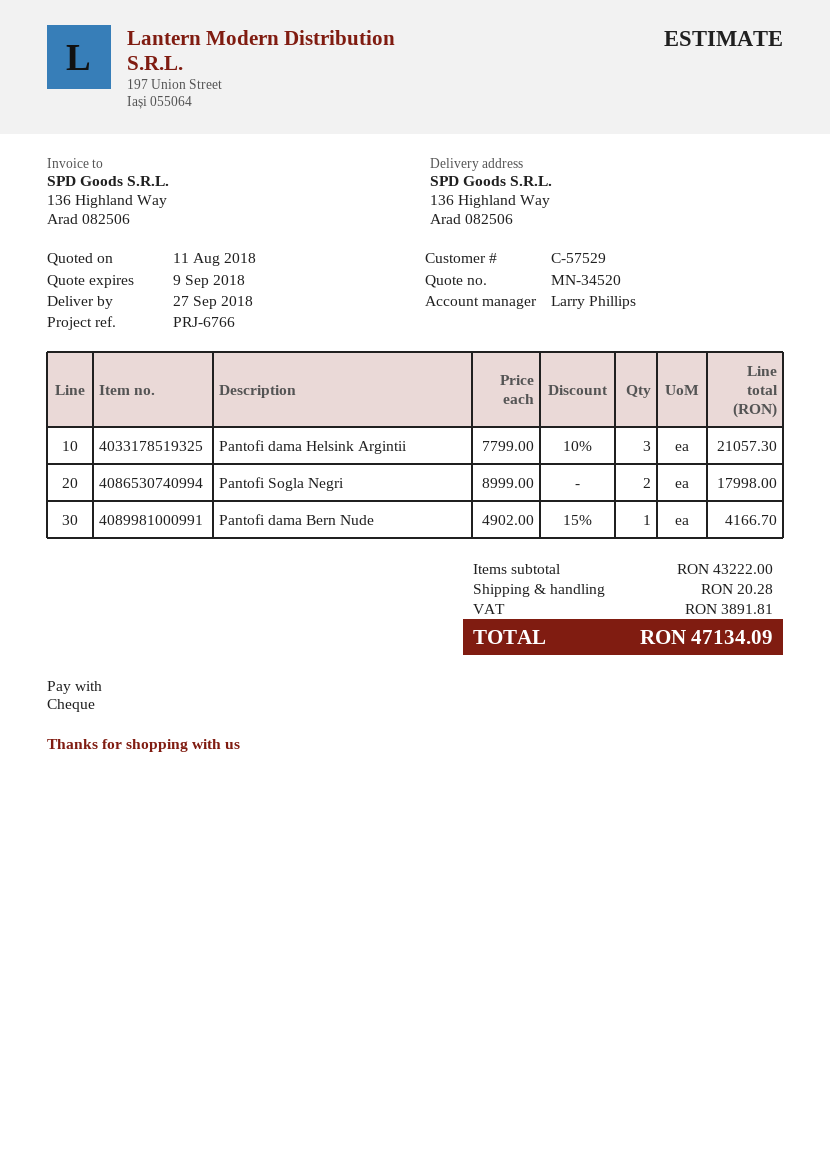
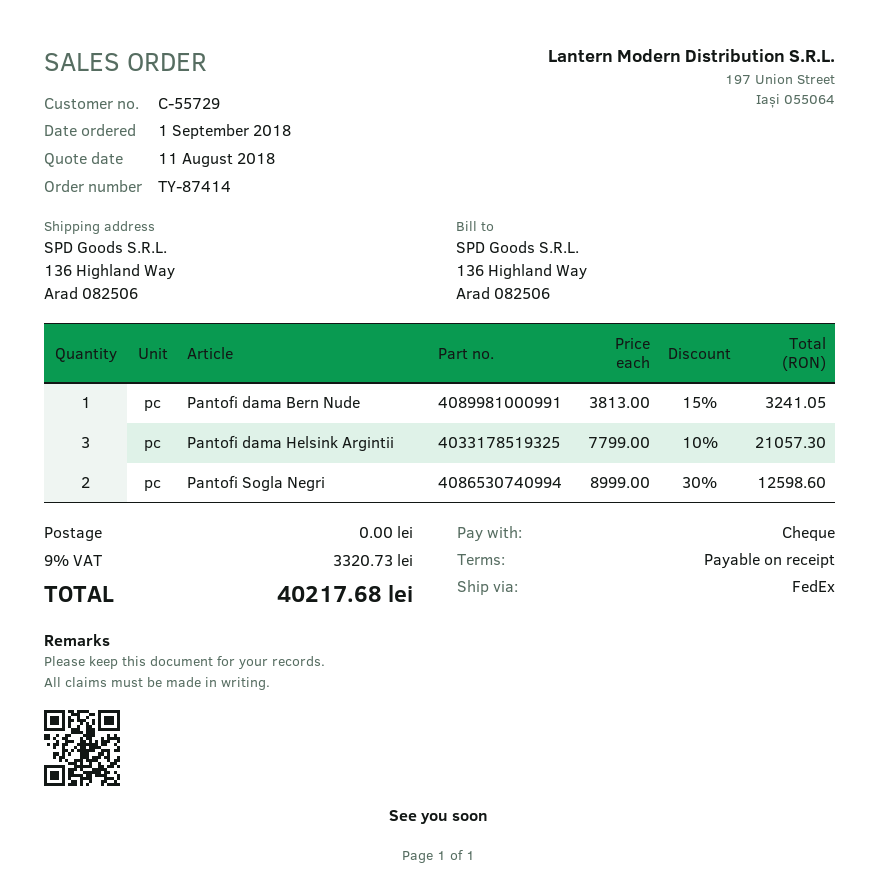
customer number: C-57529 -> C-55729
Pantofi Sogla Negri: 2 x 8999.00 = 17998.00 -> 2 x 8999.00 - 30% = 12598.60
Pantofi dama Bern Nude: 1 x 4902.00 - 15% = 4166.70 -> 1 x 3813.00 - 15% = 3241.05
shipping: 20.28 -> 0.00
tax: 3891.81 -> 3320.73
total: 47134.09 -> 40217.68

